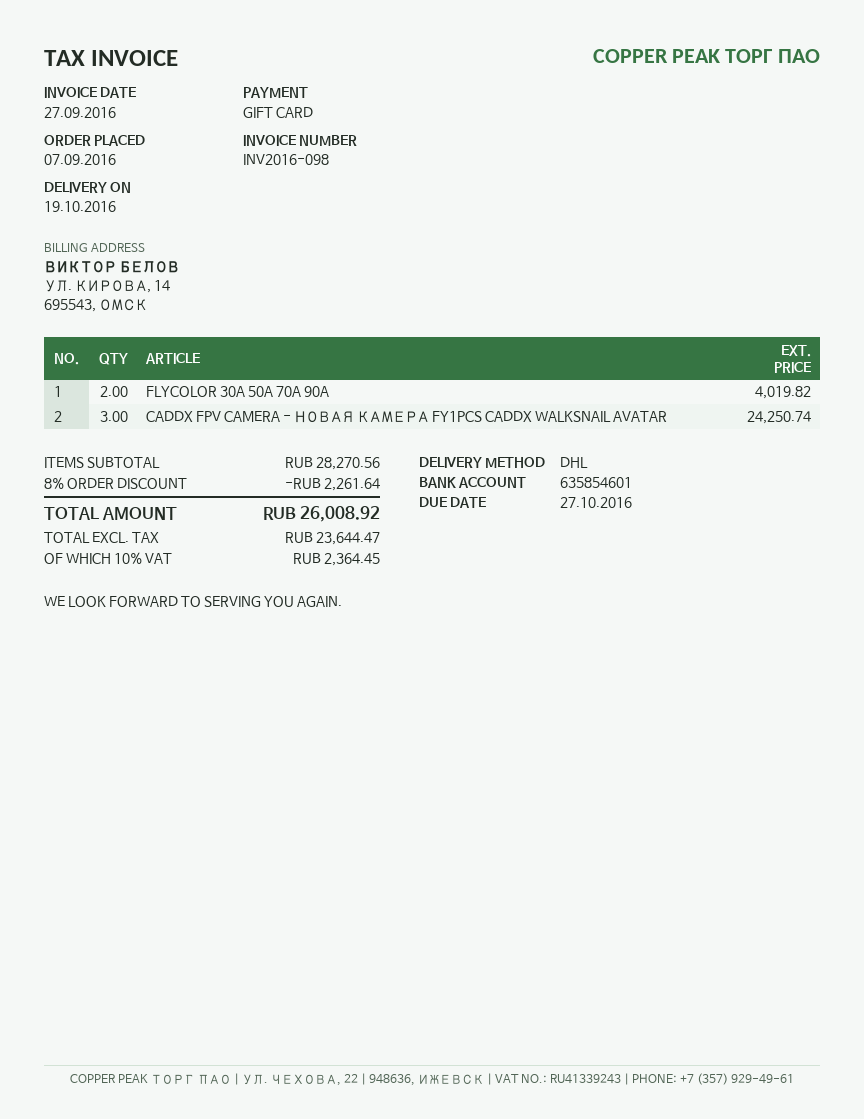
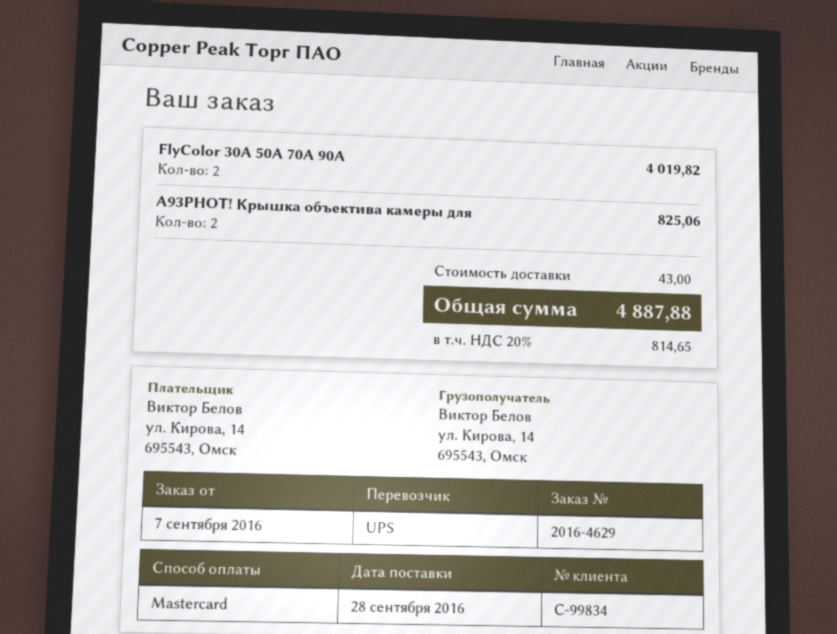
delivery date: 2016-10-19 -> 2016-09-28
payment method: gift card -> Mastercard
shipping method: DHL -> UPS
CADDX FPV CAMERA - НОВАЯ КАМЕРА FY1PCS CADDX WALKSNAIL AVATAR: 3 for 24250.74 -> none
A93PHOT! Крышка объектива камеры для: none -> 2 for 825.06
discount: 8% = 2261.64 -> none
shipping: none -> 43.00
tax: 10% = 2364.45 -> 20% = 814.65
total: 26008.92 -> 4887.88

